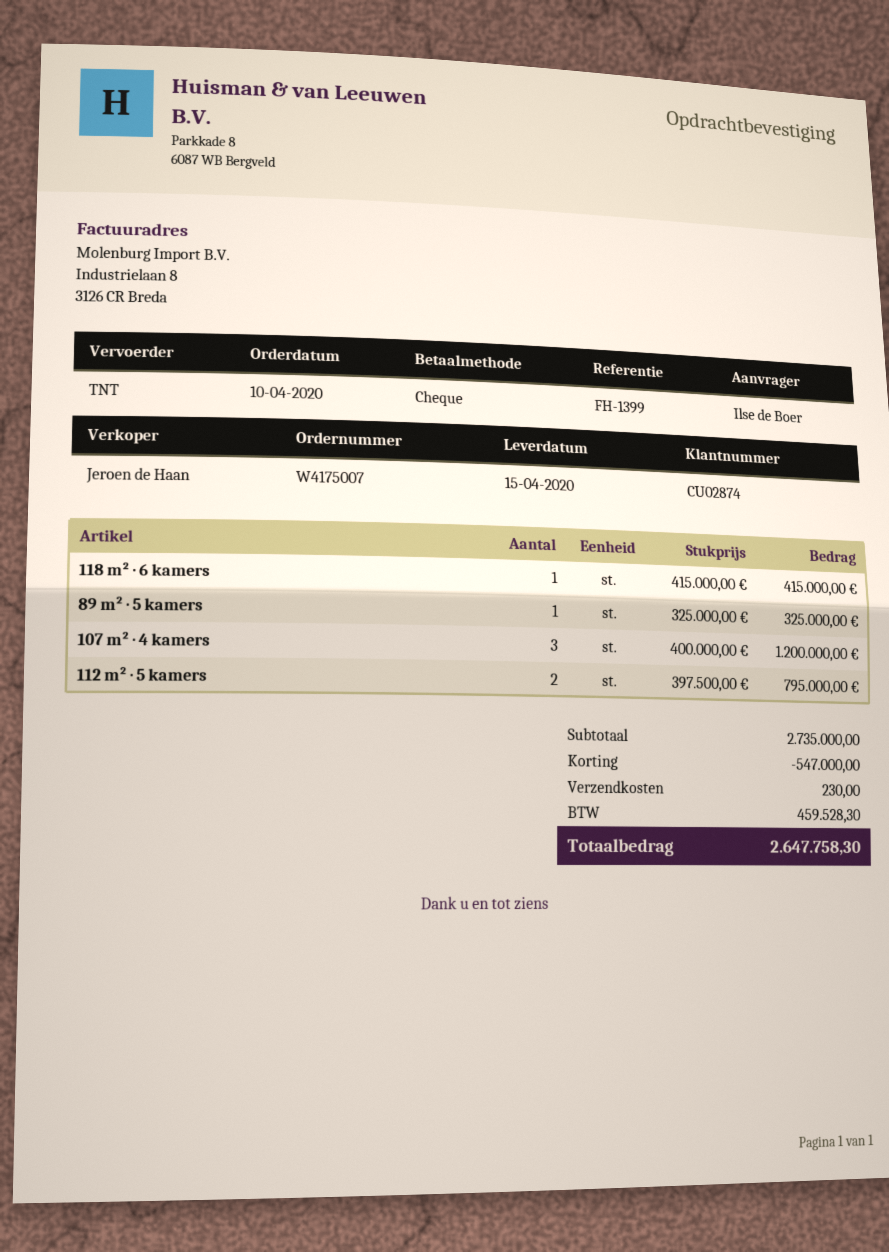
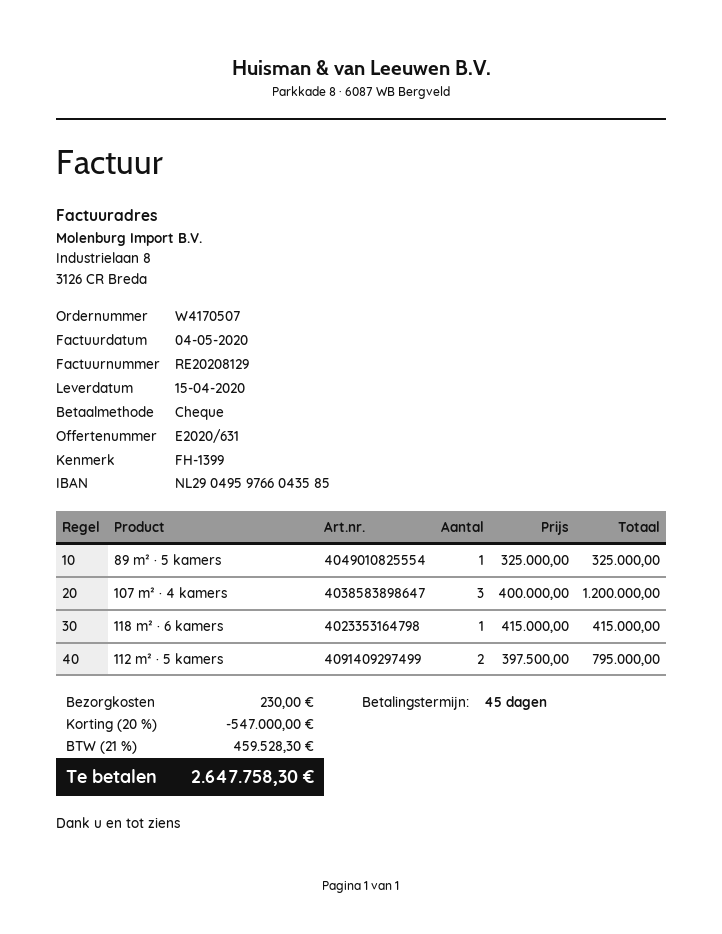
order number: W4175007 -> W4170507

